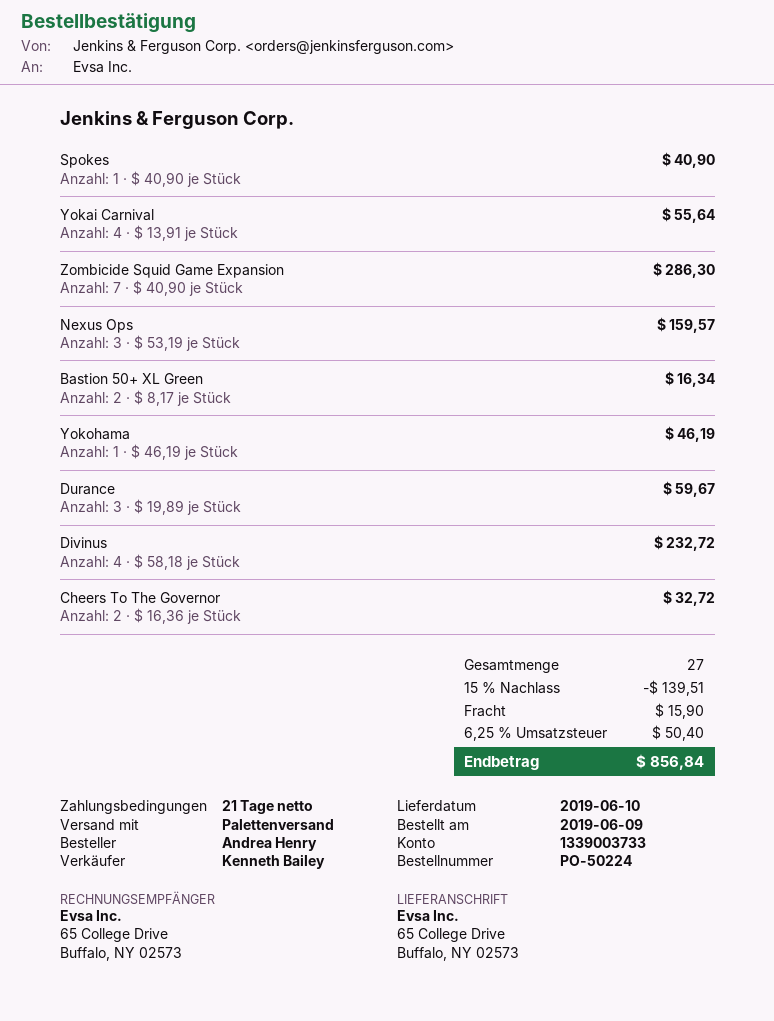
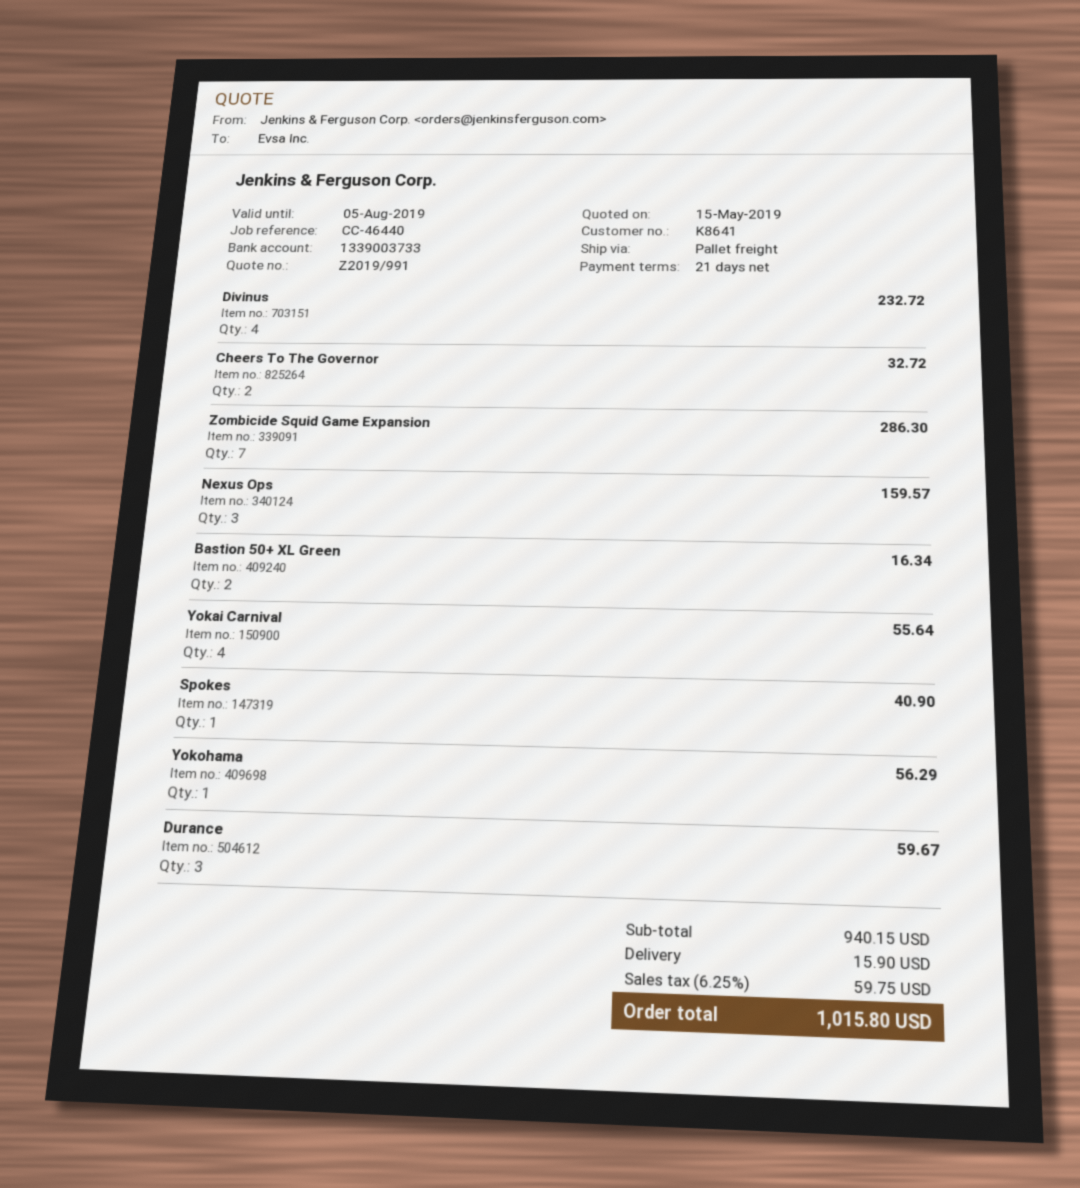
Yokohama: 1 for 46.19 -> 1 for 56.29
discount: 15% = 139.51 -> none
tax: 6.25% = 50.40 -> 6.25% = 59.75
total: 856.84 -> 1015.80

